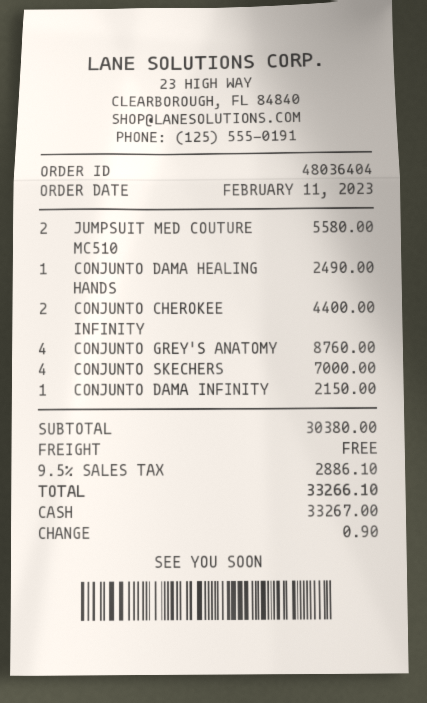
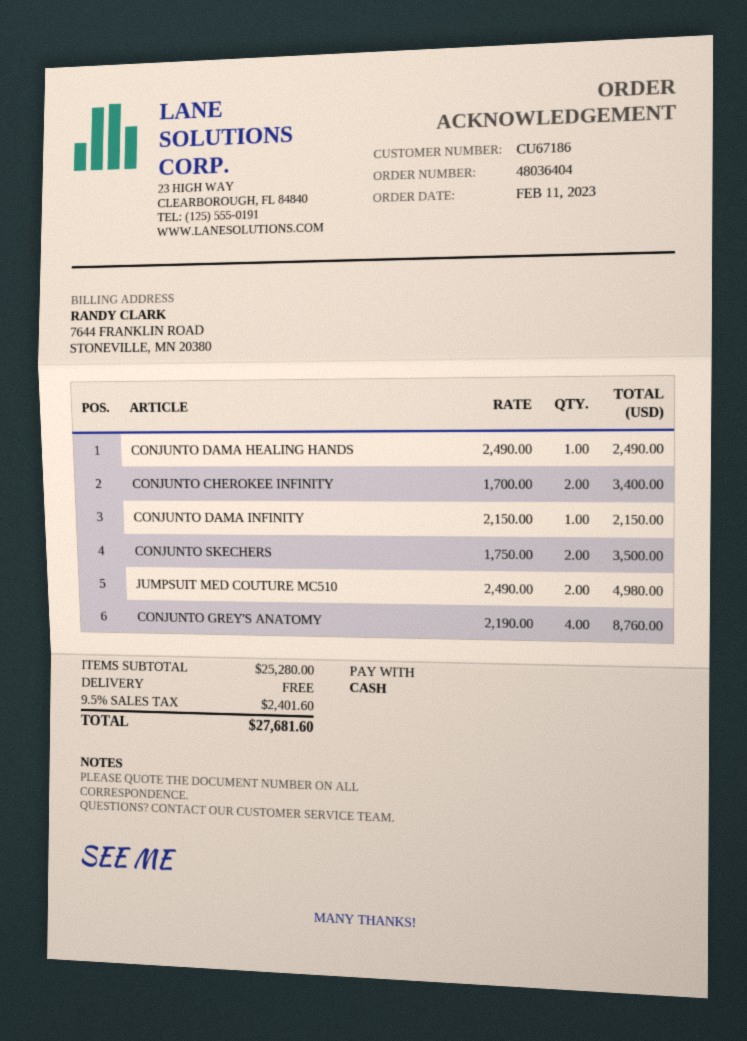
JUMPSUIT MED COUTURE MC510: 2 for 5580.00 -> 2 for 4980.00
CONJUNTO CHEROKEE INFINITY: 2 for 4400.00 -> 2 for 3400.00
CONJUNTO SKECHERS: 4 for 7000.00 -> 2 for 3500.00
subtotal: 30380.00 -> 25280.00
tax: 9.5% = 2886.10 -> 9.5% = 2401.60
total: 33266.10 -> 27681.60

